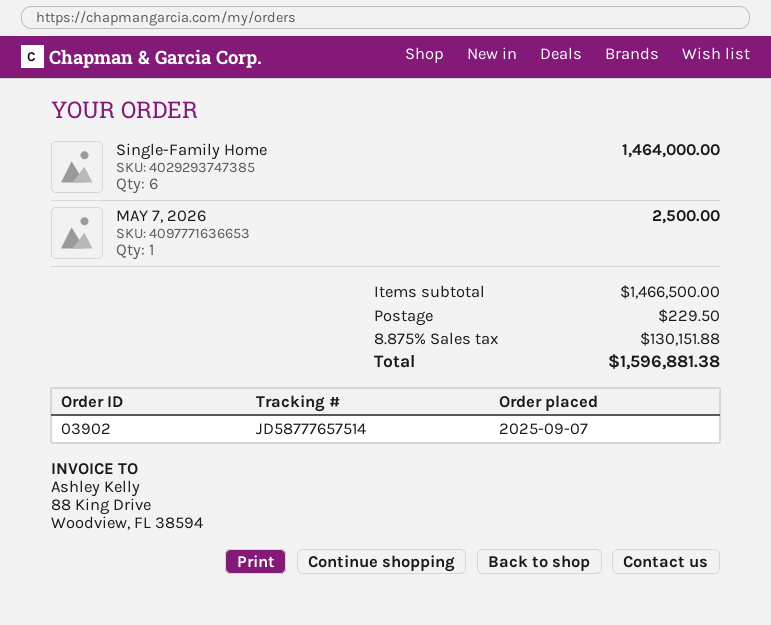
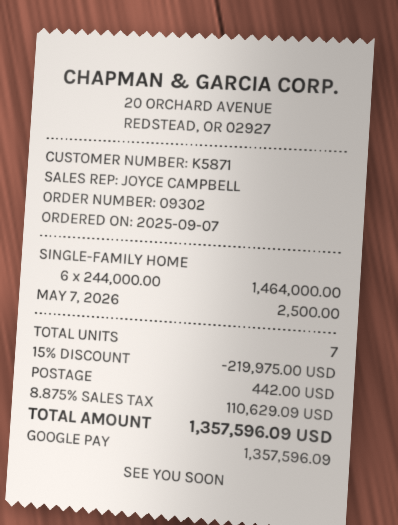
order number: 03902 -> 09302
discount: none -> 15% = 219975.00
shipping: 229.50 -> 442.00
tax: 8.875% = 130151.88 -> 8.875% = 110629.09
total: 1596881.38 -> 1357596.09

